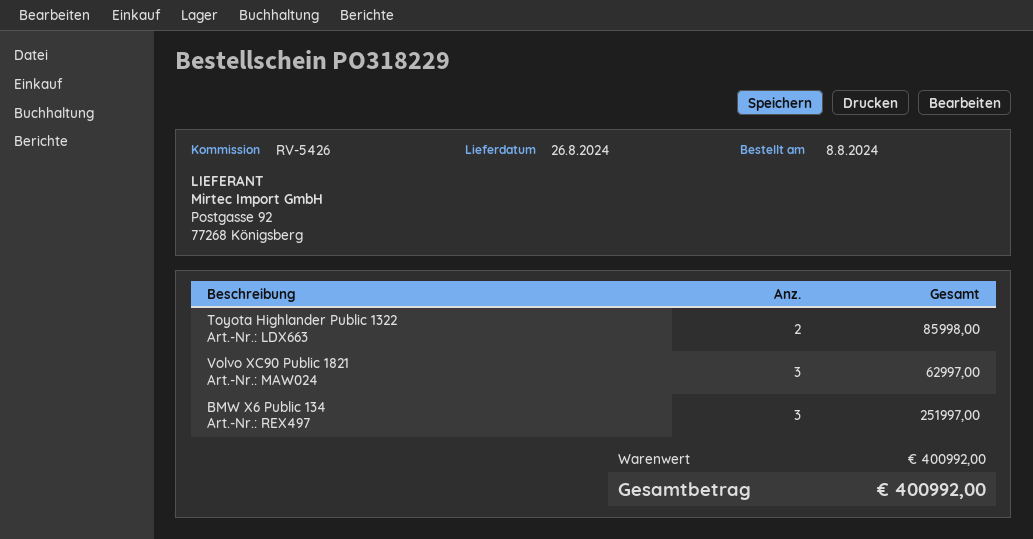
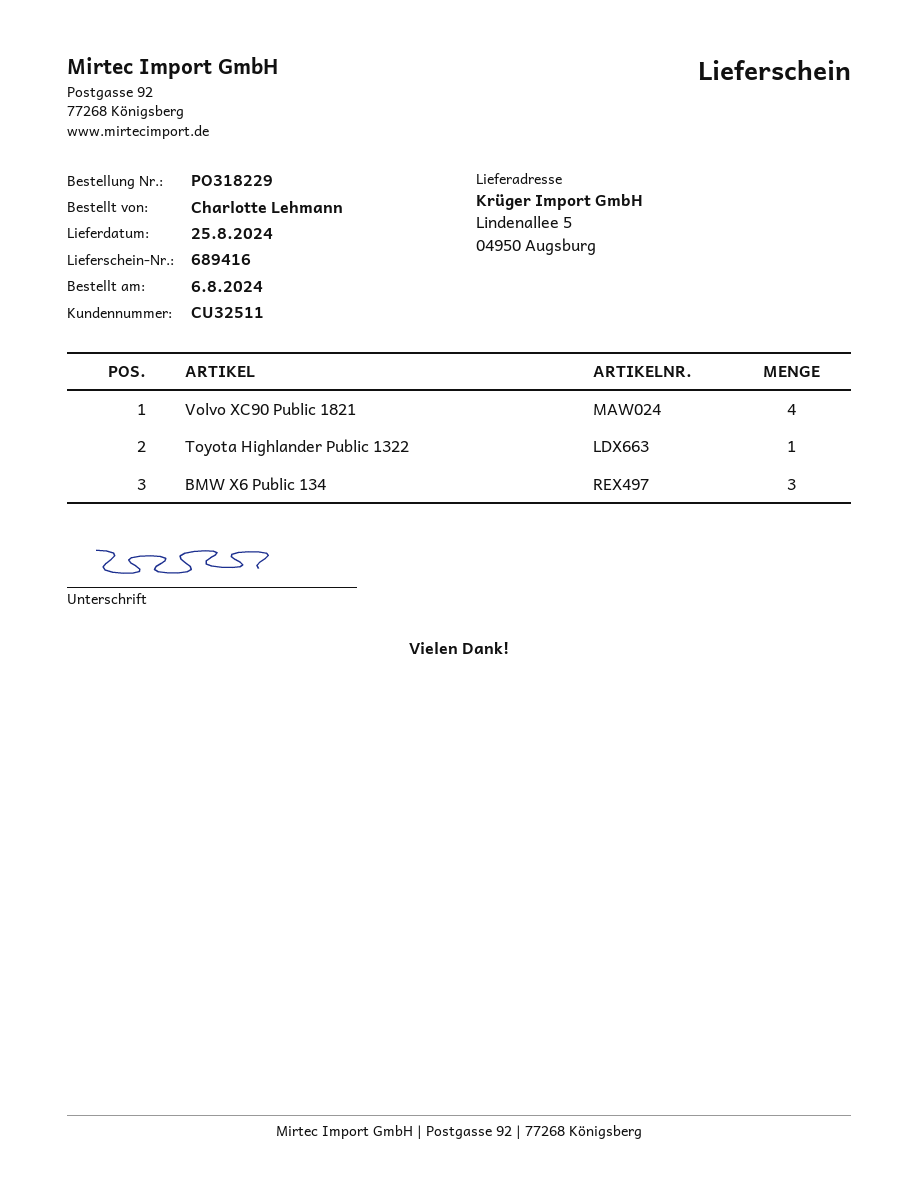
order date: 2024-08-08 -> 2024-08-06
delivery date: 2024-08-26 -> 2024-08-25
Toyota Highlander Public 1322: 2 -> 1
Volvo XC90 Public 1821: 3 -> 4

